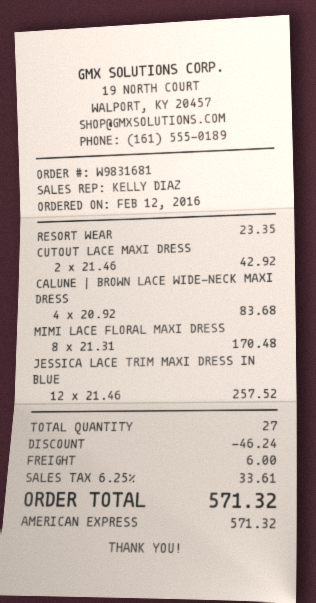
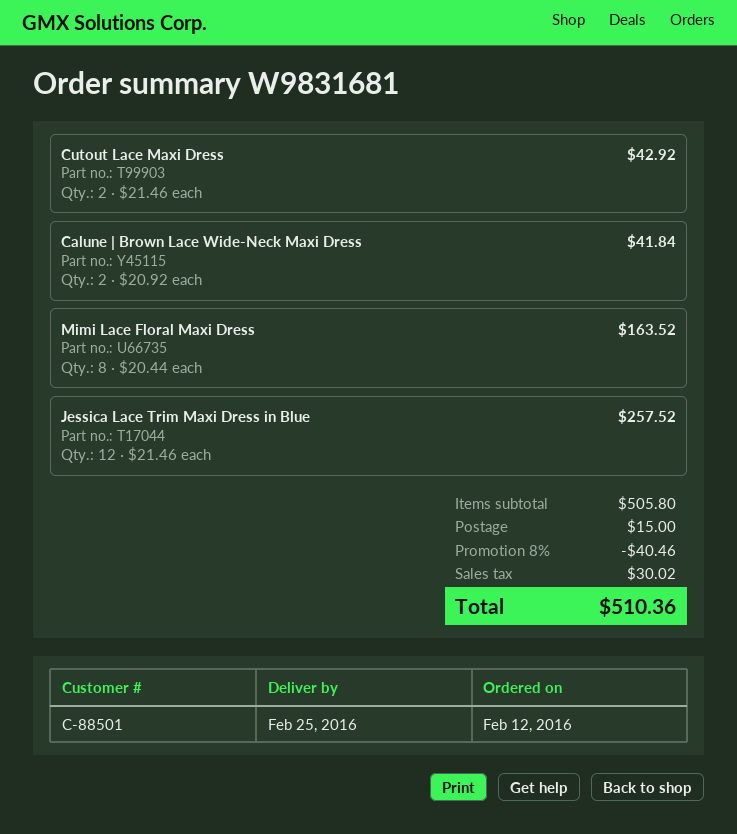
RESORT WEAR: 1 x 23.35 = 23.35 -> none
CALUNE | BROWN LACE WIDE-NECK MAXI DRESS: 4 x 20.92 = 83.68 -> 2 x 20.92 = 41.84
MIMI LACE FLORAL MAXI DRESS: 8 x 21.31 = 170.48 -> 8 x 20.44 = 163.52
discount: 46.24 -> 40.46
shipping: 6.00 -> 15.00
tax: 33.61 -> 30.02
total: 571.32 -> 510.36

